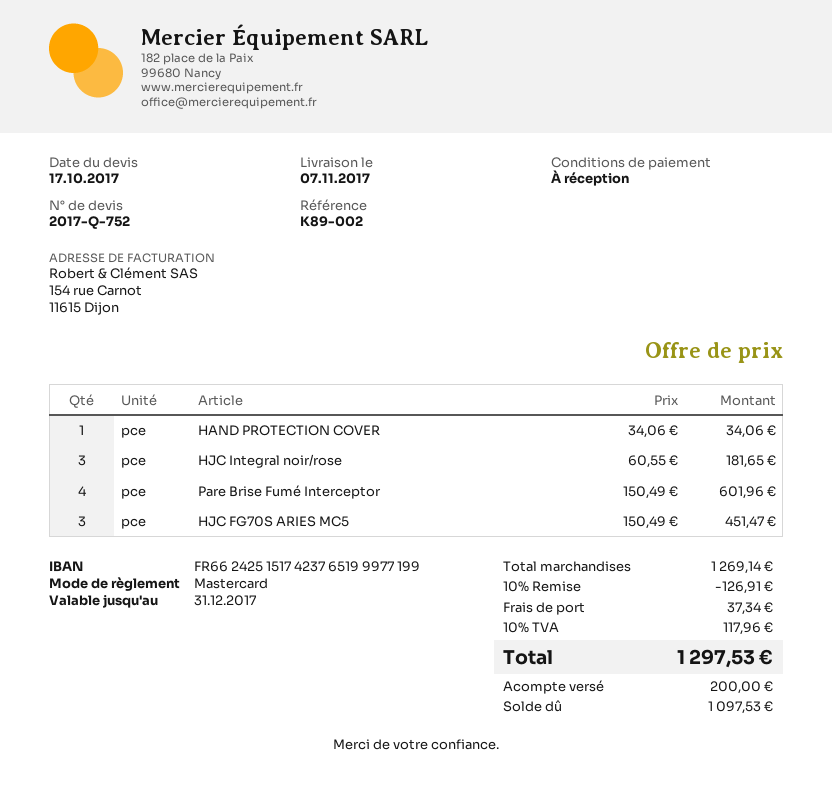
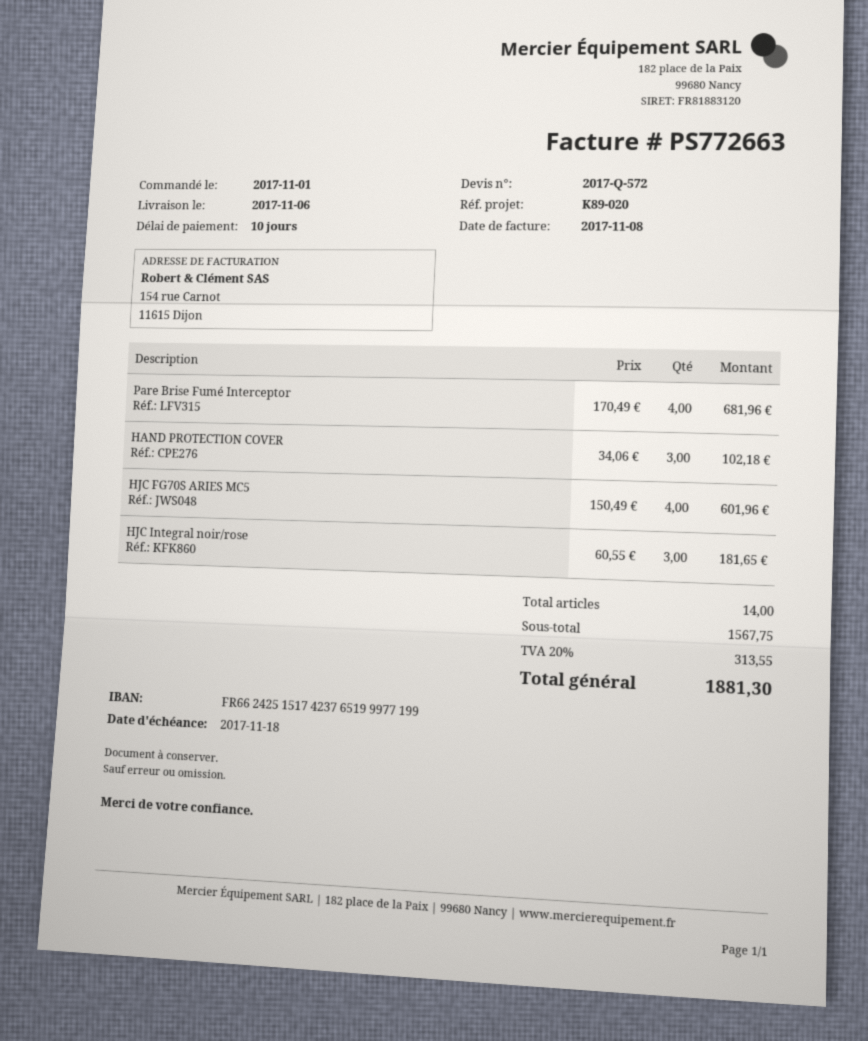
quote number: 2017-Q-752 -> 2017-Q-572
delivery date: 2017-11-07 -> 2017-11-06
payment terms: on receipt -> 10 days
reference: K89-002 -> K89-020
HAND PROTECTION COVER: 1 x 34.06 = 34.06 -> 3 x 34.06 = 102.18
Pare Brise Fumé Interceptor: 4 x 150.49 = 601.96 -> 4 x 170.49 = 681.96
HJC FG70S ARIES MC5: 3 x 150.49 = 451.47 -> 4 x 150.49 = 601.96
subtotal: 1269.14 -> 1567.75
discount: 10% = 126.91 -> none
shipping: 37.34 -> none
tax: 10% = 117.96 -> 20% = 313.55
total: 1297.53 -> 1881.30

